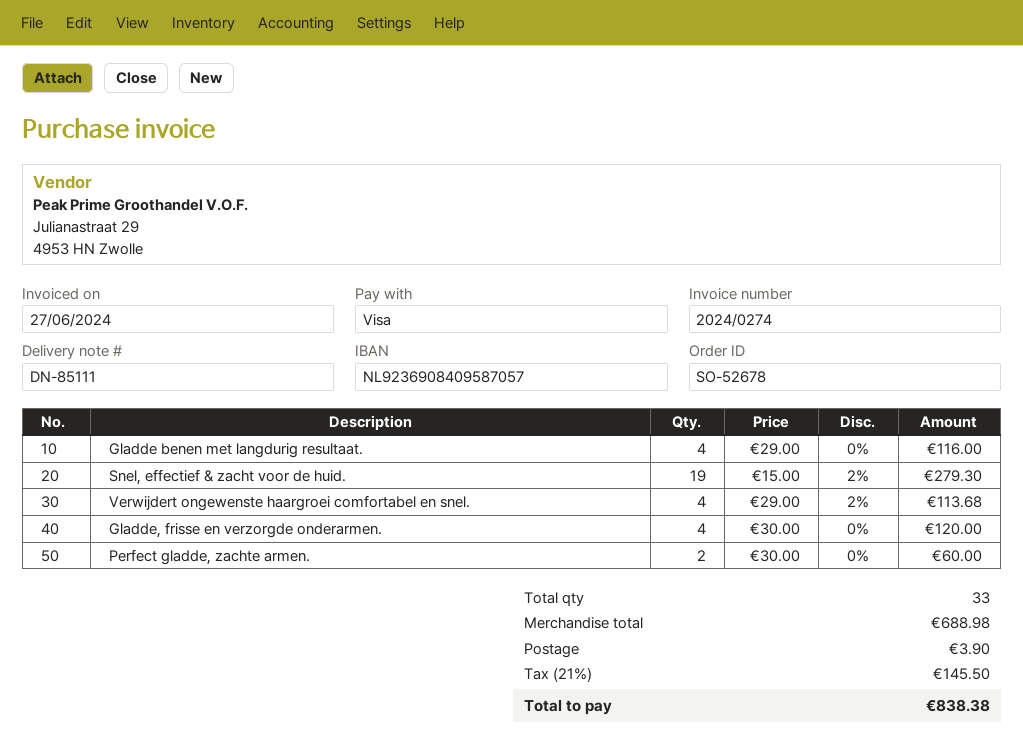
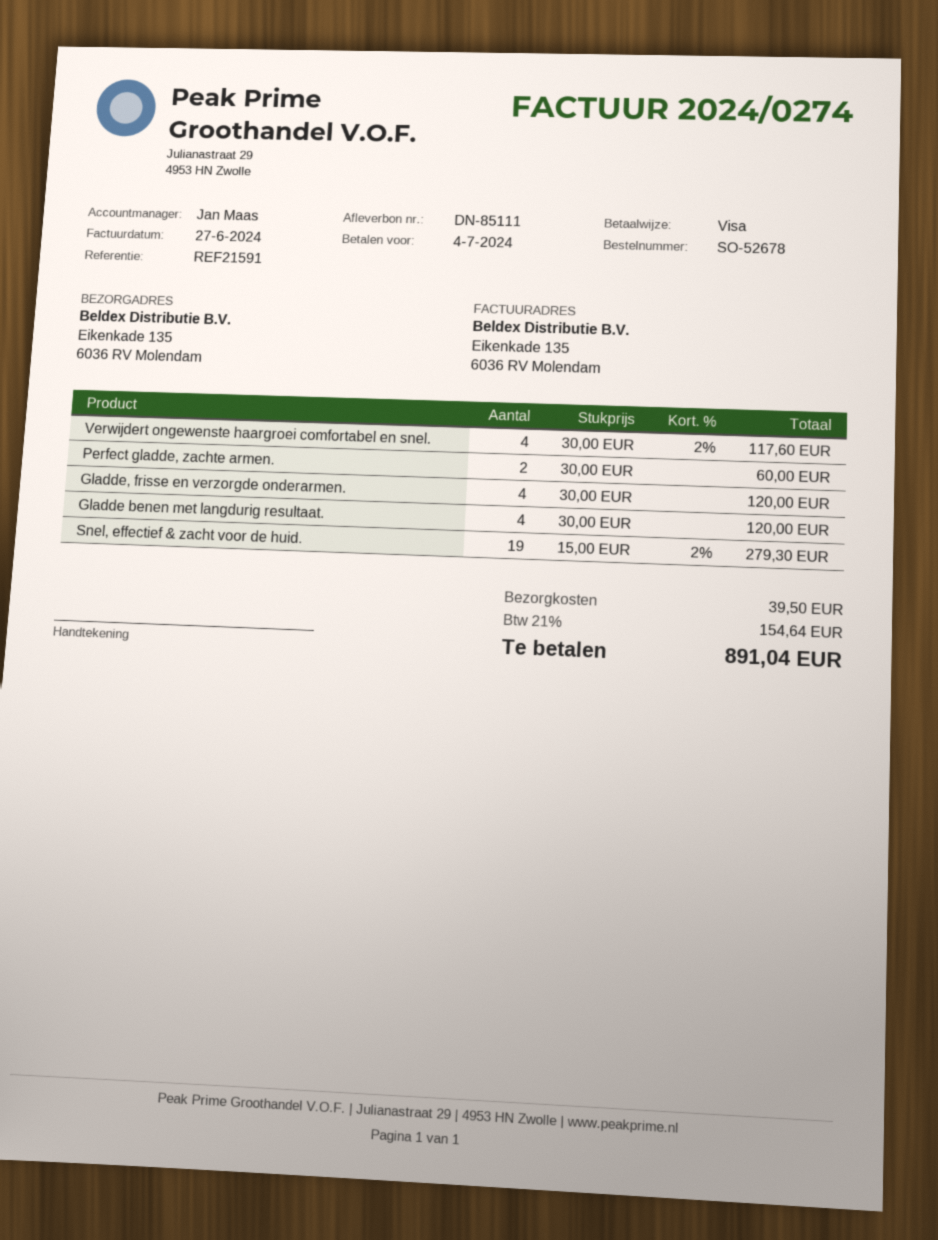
Gladde benen met langdurig resultaat.: 4 x 29.00 = 116.00 -> 4 x 30.00 = 120.00
Verwijdert ongewenste haargroei comfortabel en snel.: 4 x 29.00 - 2% = 113.68 -> 4 x 30.00 - 2% = 117.60
shipping: 3.90 -> 39.50
tax: 21% = 145.50 -> 21% = 154.64
total: 838.38 -> 891.04

